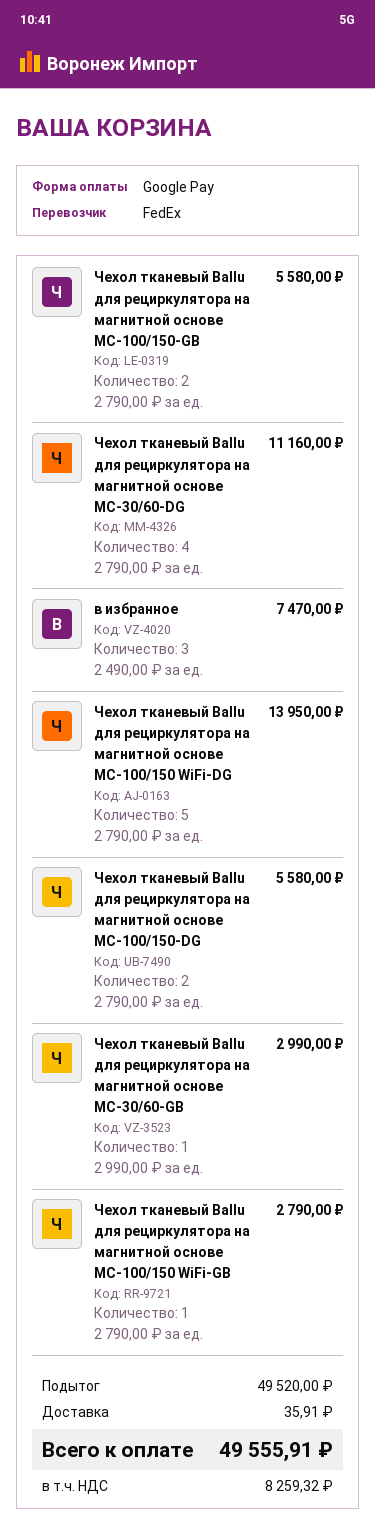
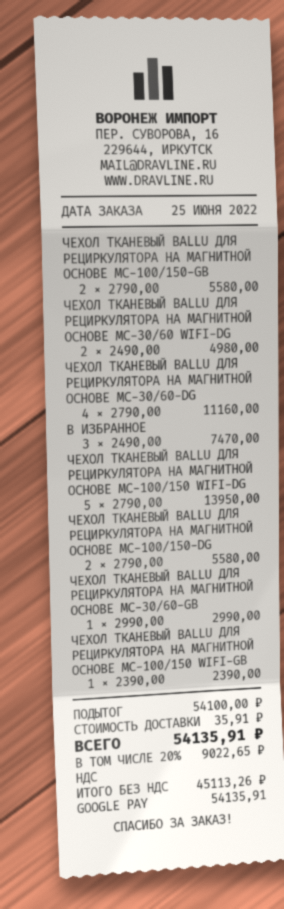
Чехол тканевый Ballu для рециркулятора на магнитной основе MС-100/150 WiFi-GB: 1 x 2790.00 = 2790.00 -> 1 x 2390.00 = 2390.00
ЧЕХОЛ ТКАНЕВЫЙ BALLU ДЛЯ РЕЦИРКУЛЯТОРА НА МАГНИТНОЙ ОСНОВЕ MС-30/60 WIFI-DG: none -> 2 x 2490.00 = 4980.00
subtotal: 49520.00 -> 54100.00
tax: 8259.32 -> 9022.65
total: 49555.91 -> 54135.91

